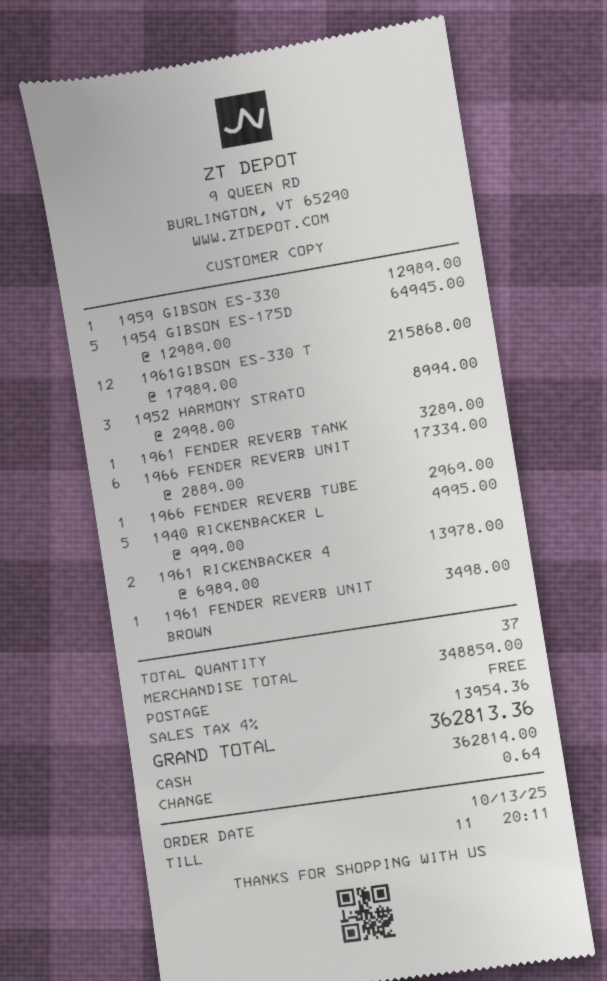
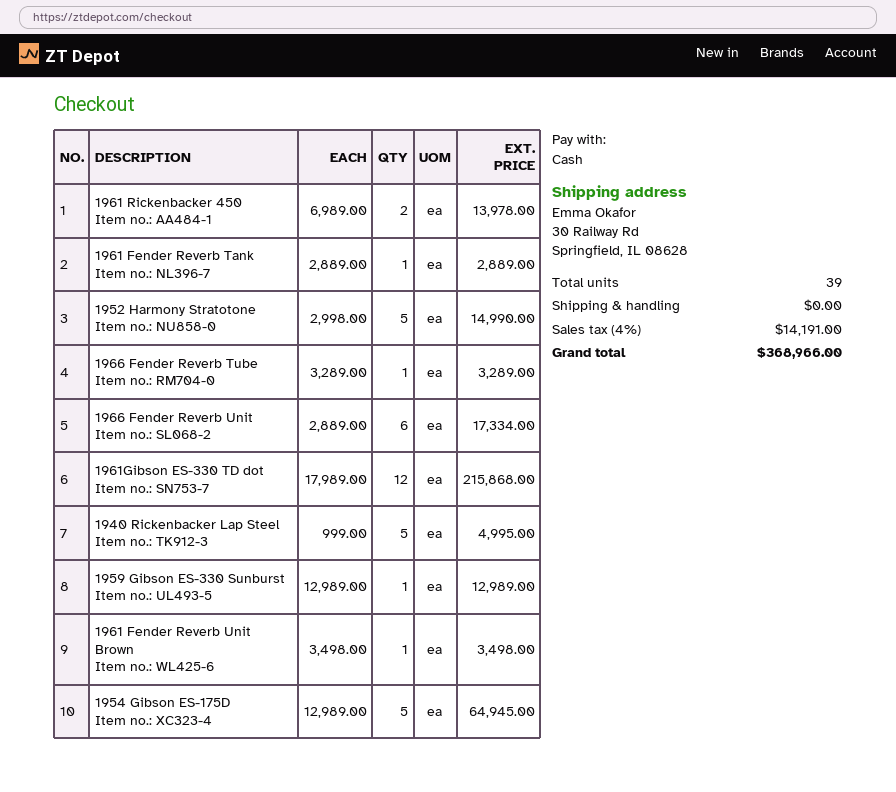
1952 HARMONY STRATO: 3 x 2998.00 = 8994.00 -> 5 x 2998.00 = 14990.00
1961 FENDER REVERB TANK: 1 x 3289.00 = 3289.00 -> 1 x 2889.00 = 2889.00
1966 FENDER REVERB TUBE: 1 x 2969.00 = 2969.00 -> 1 x 3289.00 = 3289.00
total quantity: 37 -> 39
tax: 4% = 13954.36 -> 4% = 14191.00
total: 362813.36 -> 368966.00

